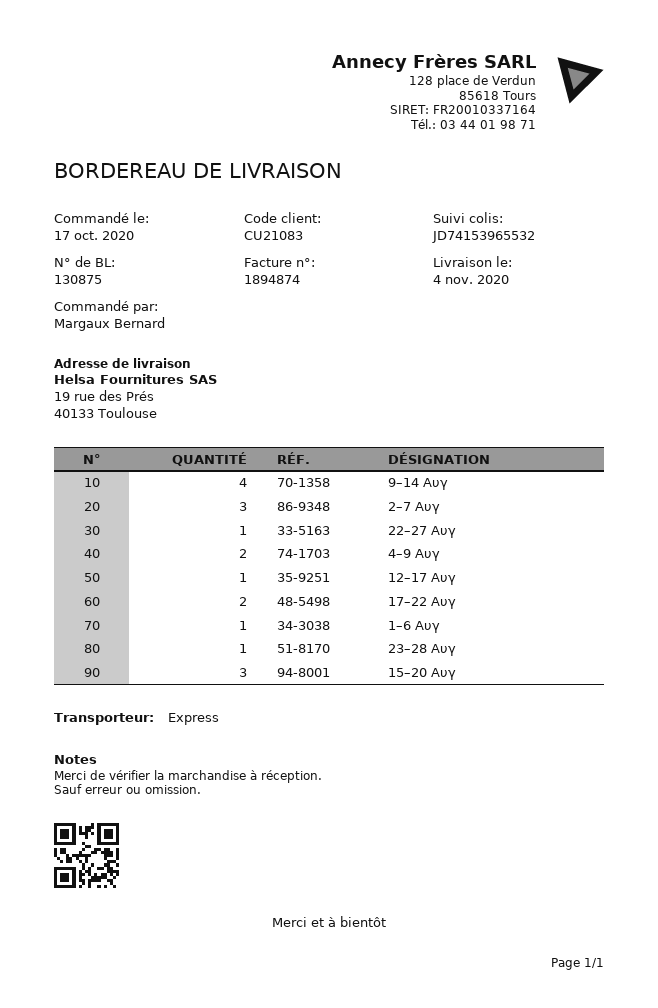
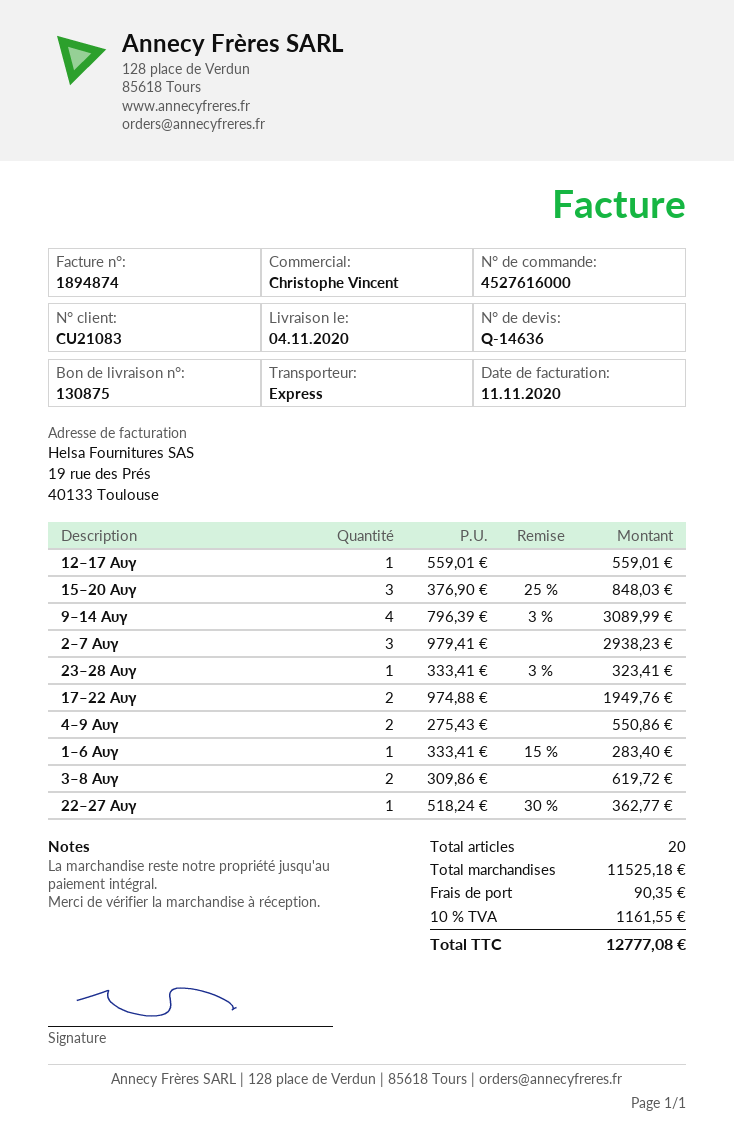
3–8 Αυγ: none -> 2

